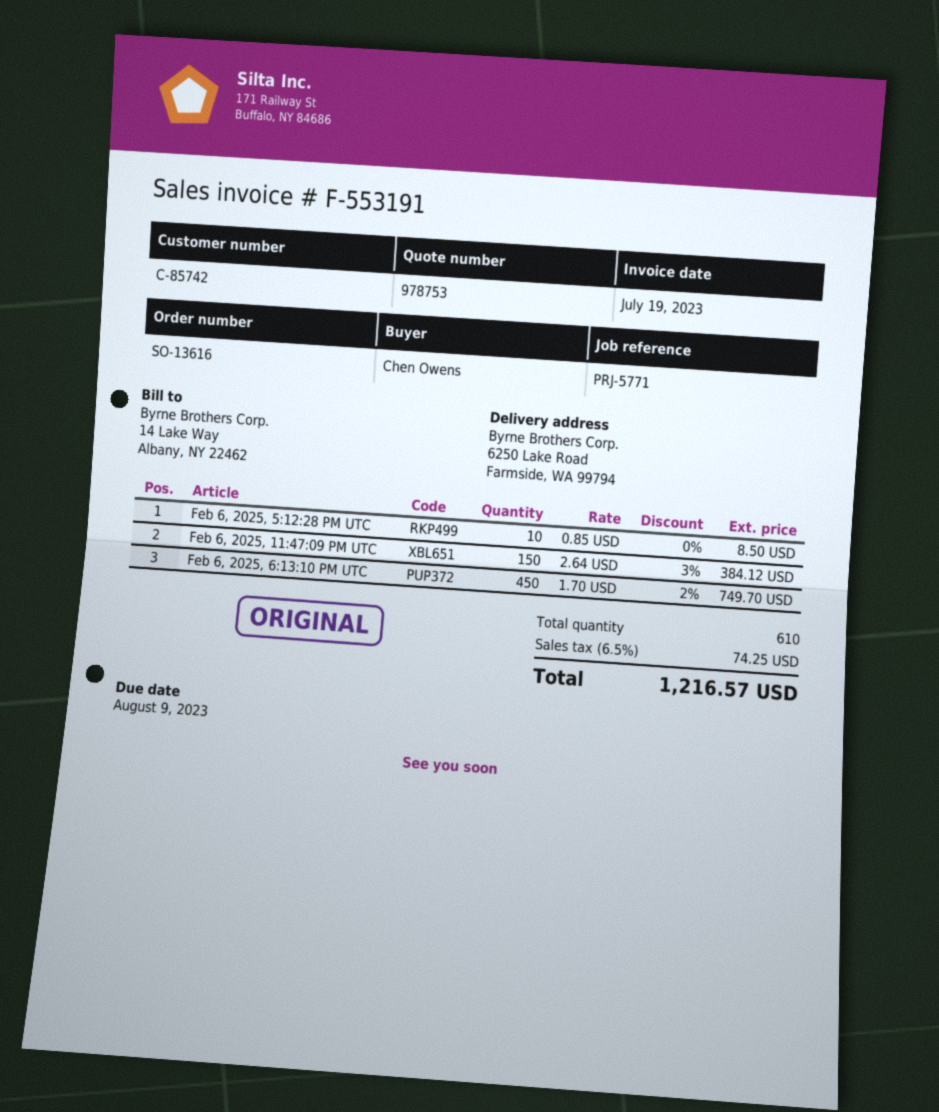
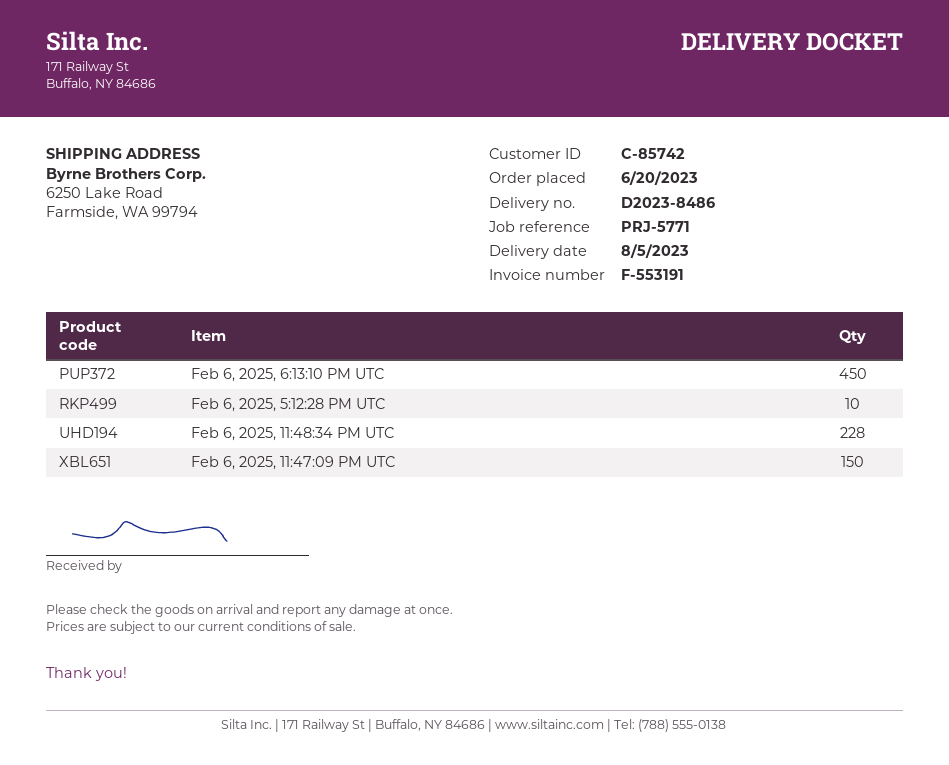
Feb 6, 2025, 11:48:34 PM UTC: none -> 228

